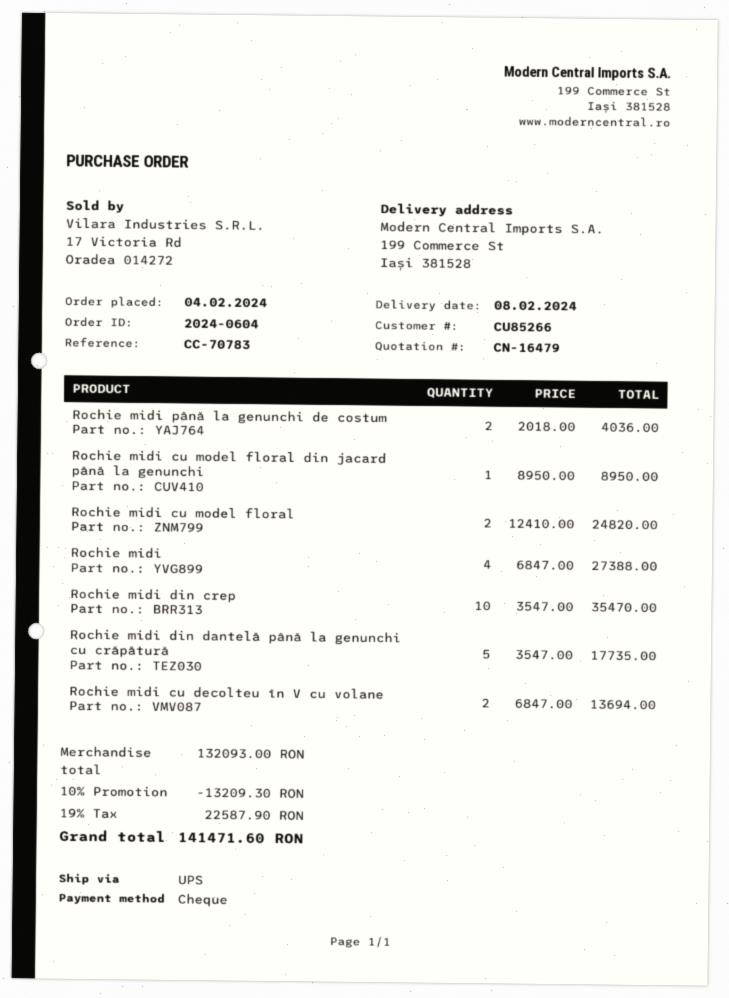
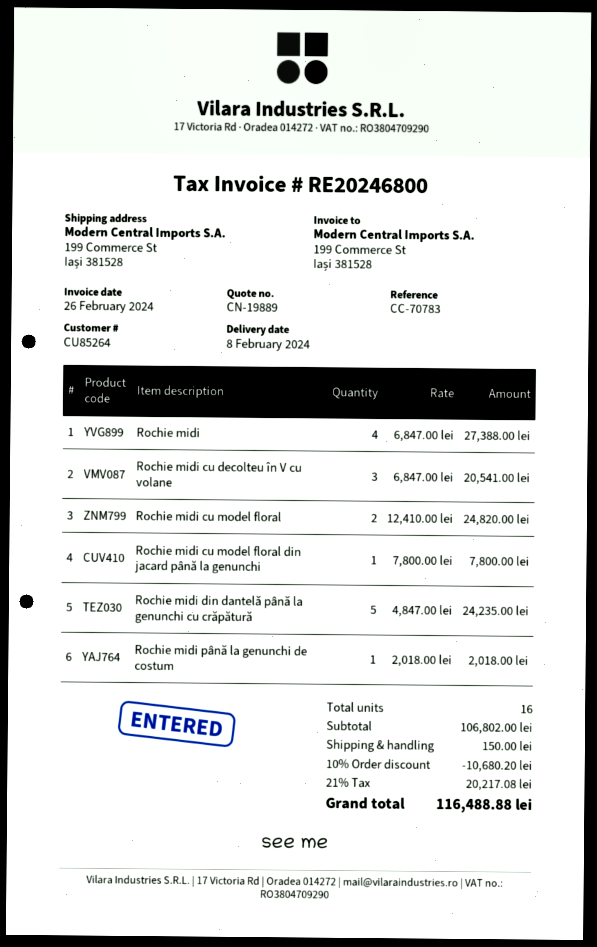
quote number: CN-16479 -> CN-19889
customer number: CU85266 -> CU85264
Rochie midi până la genunchi de costum: 2 x 2018.00 = 4036.00 -> 1 x 2018.00 = 2018.00
Rochie midi cu model floral din jacard până la genunchi: 1 x 8950.00 = 8950.00 -> 1 x 7800.00 = 7800.00
Rochie midi din crep: 10 x 3547.00 = 35470.00 -> none
Rochie midi din dantelă până la genunchi cu crăpătură: 5 x 3547.00 = 17735.00 -> 5 x 4847.00 = 24235.00
Rochie midi cu decolteu în V cu volane: 2 x 6847.00 = 13694.00 -> 3 x 6847.00 = 20541.00
subtotal: 132093.00 -> 106802.00
discount: 10% = 13209.30 -> 10% = 10680.20
shipping: none -> 150.00
tax: 19% = 22587.90 -> 21% = 20217.08
total: 141471.60 -> 116488.88

